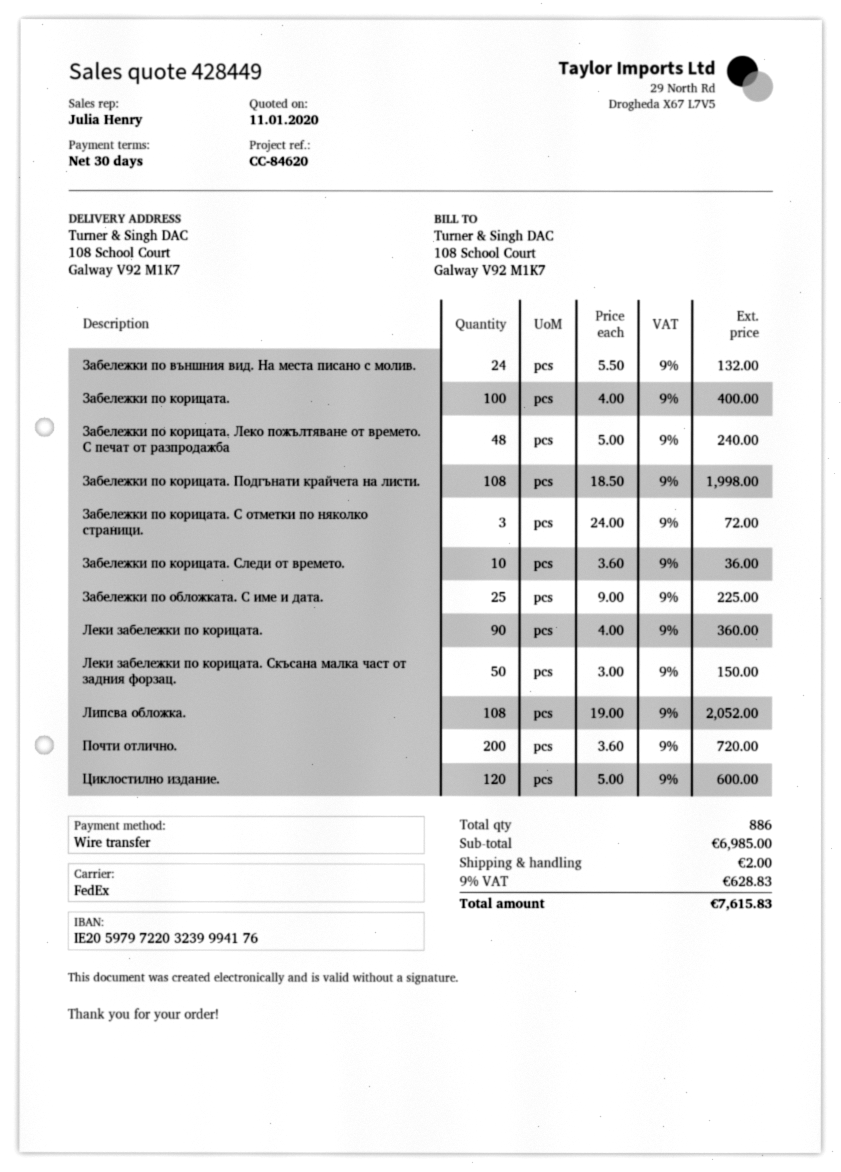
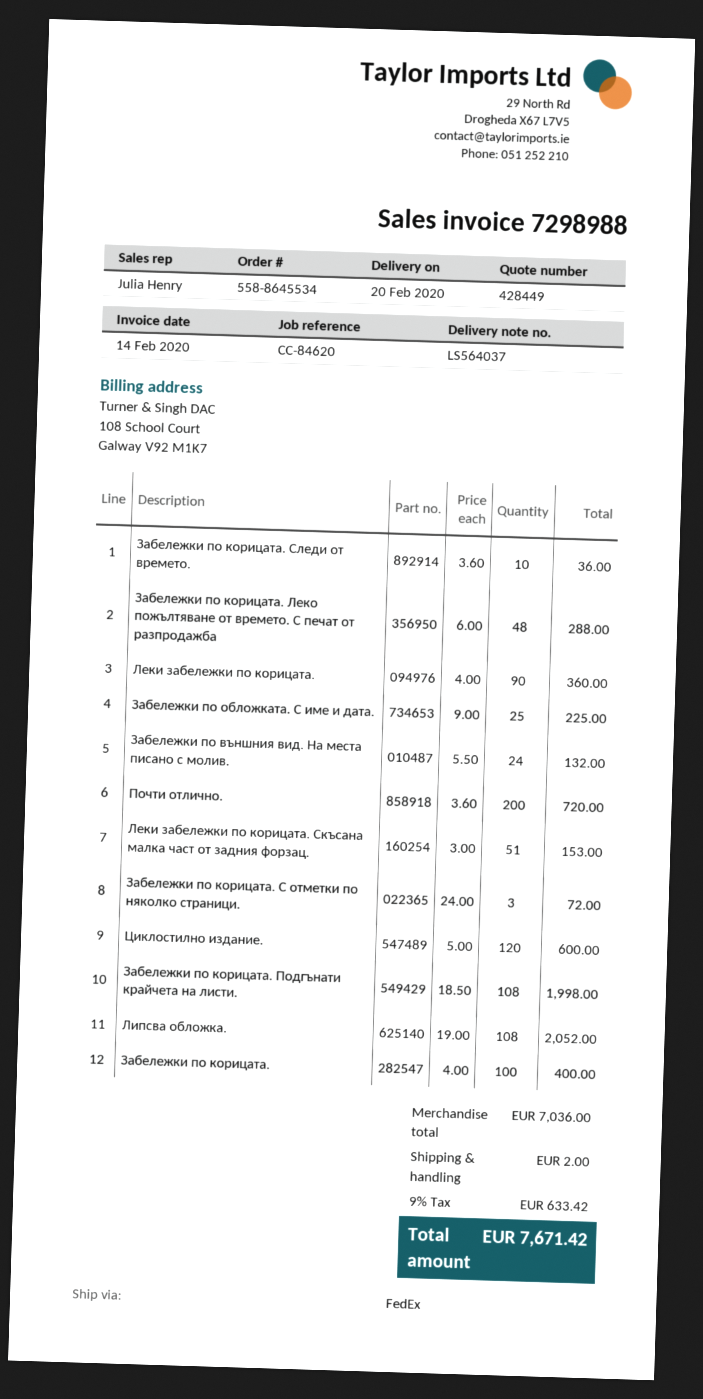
Забележки по корицата. Леко пожълтяване от времето. С печат от разпродажба: 48 x 5.00 = 240.00 -> 48 x 6.00 = 288.00
Леки забележки по корицата. Скъсана малка част от задния форзац.: 50 x 3.00 = 150.00 -> 51 x 3.00 = 153.00
subtotal: 6985.00 -> 7036.00
tax: 9% = 628.83 -> 9% = 633.42
total: 7615.83 -> 7671.42

